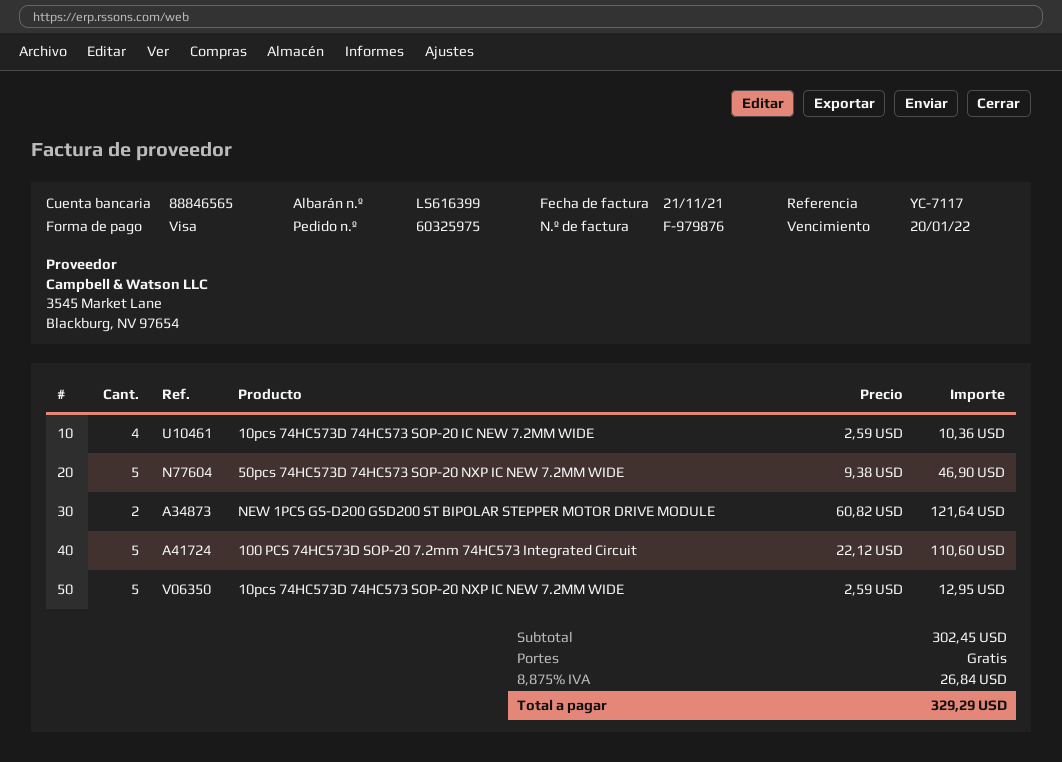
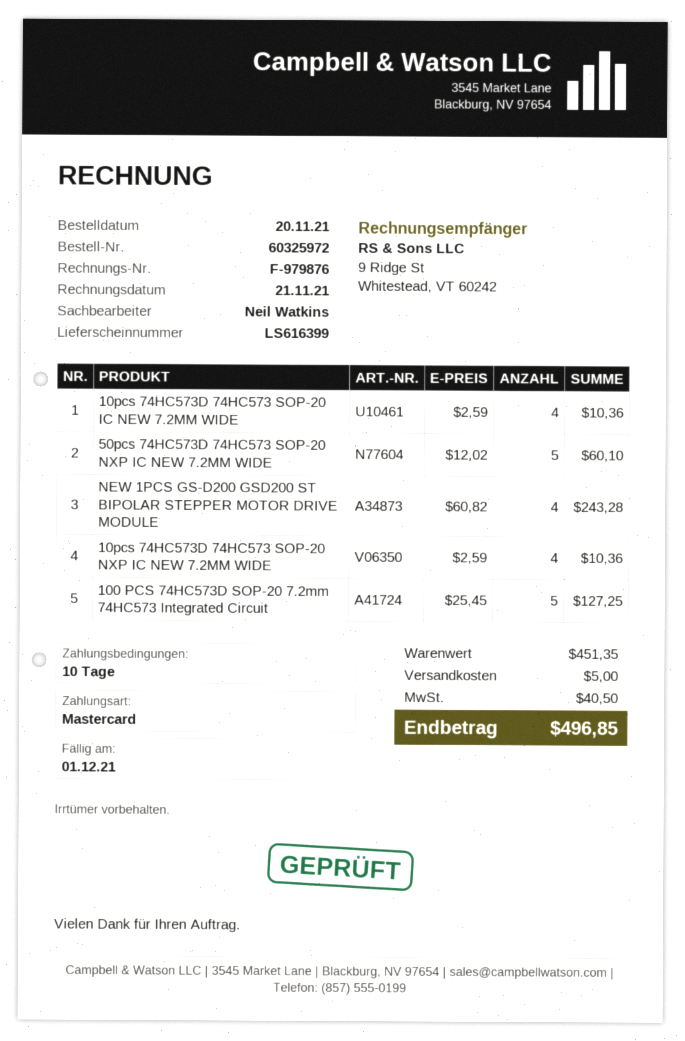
order number: 60325975 -> 60325972
due date: 2022-01-20 -> 2021-12-01
payment method: Visa -> Mastercard
50pcs 74HC573D 74HC573 SOP-20 NXP IC NEW 7.2MM WIDE: 5 x 9.38 = 46.90 -> 5 x 12.02 = 60.10
NEW 1PCS GS-D200 GSD200 ST BIPOLAR STEPPER MOTOR DRIVE MODULE: 2 x 60.82 = 121.64 -> 4 x 60.82 = 243.28
100 PCS 74HC573D SOP-20 7.2mm 74HC573 Integrated Circuit: 5 x 22.12 = 110.60 -> 5 x 25.45 = 127.25
10pcs 74HC573D 74HC573 SOP-20 NXP IC NEW 7.2MM WIDE: 5 x 2.59 = 12.95 -> 4 x 2.59 = 10.36
subtotal: 302.45 -> 451.35
shipping: 0.00 -> 5.00
tax: 26.84 -> 40.50
total: 329.29 -> 496.85

